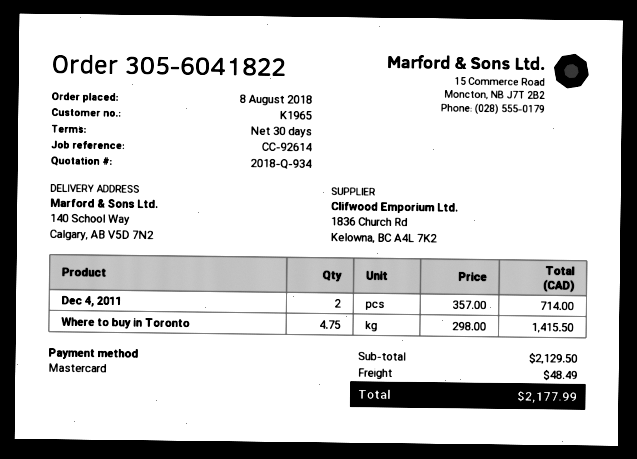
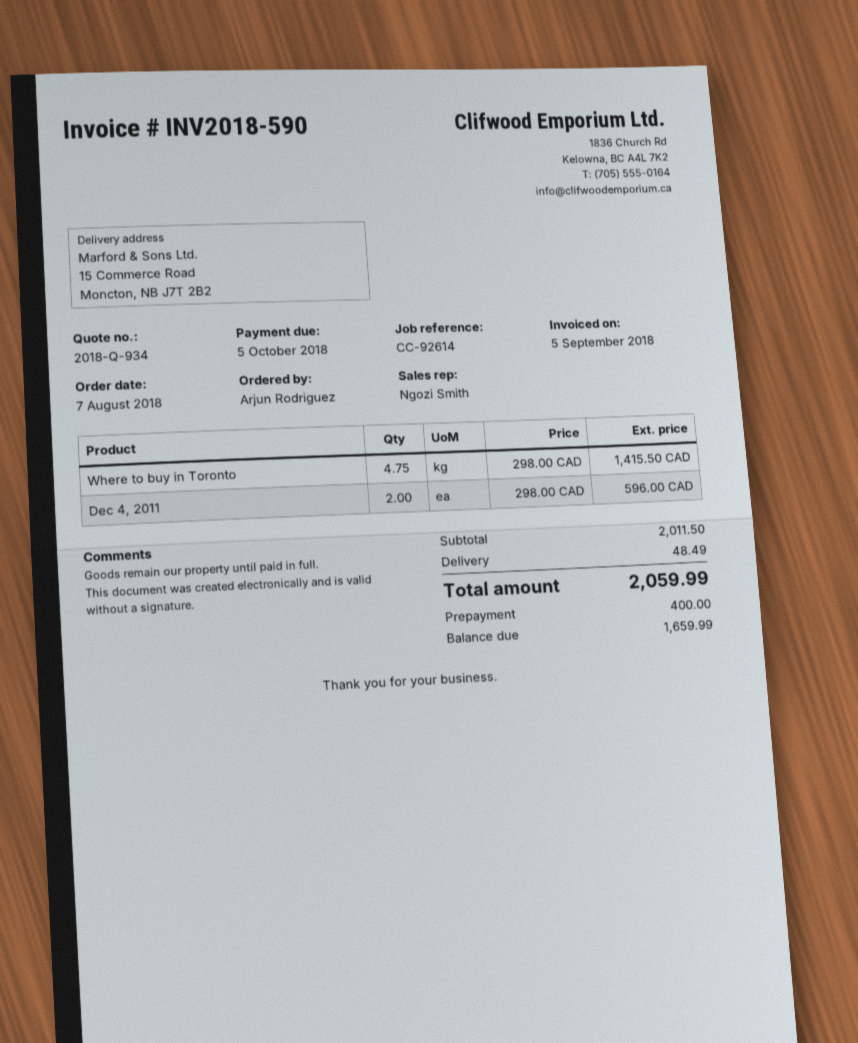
order date: 2018-08-08 -> 2018-08-07
ship to: 140 School Way, Calgary, AB V5D 7N2 -> 15 Commerce Road, Moncton, NB J7T 2B2
Dec 4, 2011: 2 x 357.00 = 714.00 -> 2 x 298.00 = 596.00
subtotal: 2129.50 -> 2011.50
total: 2177.99 -> 2059.99

